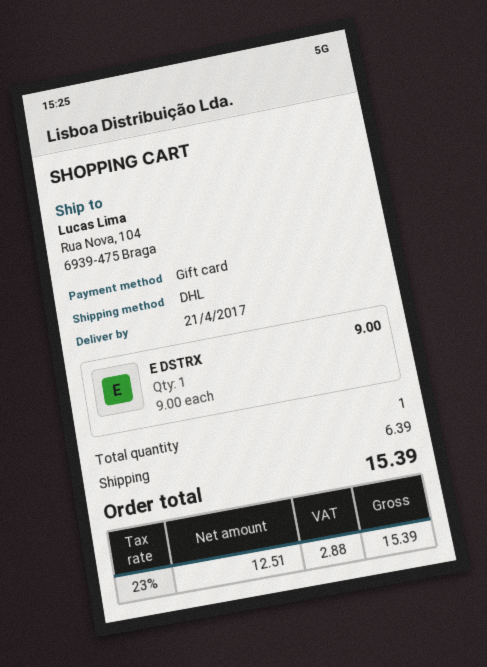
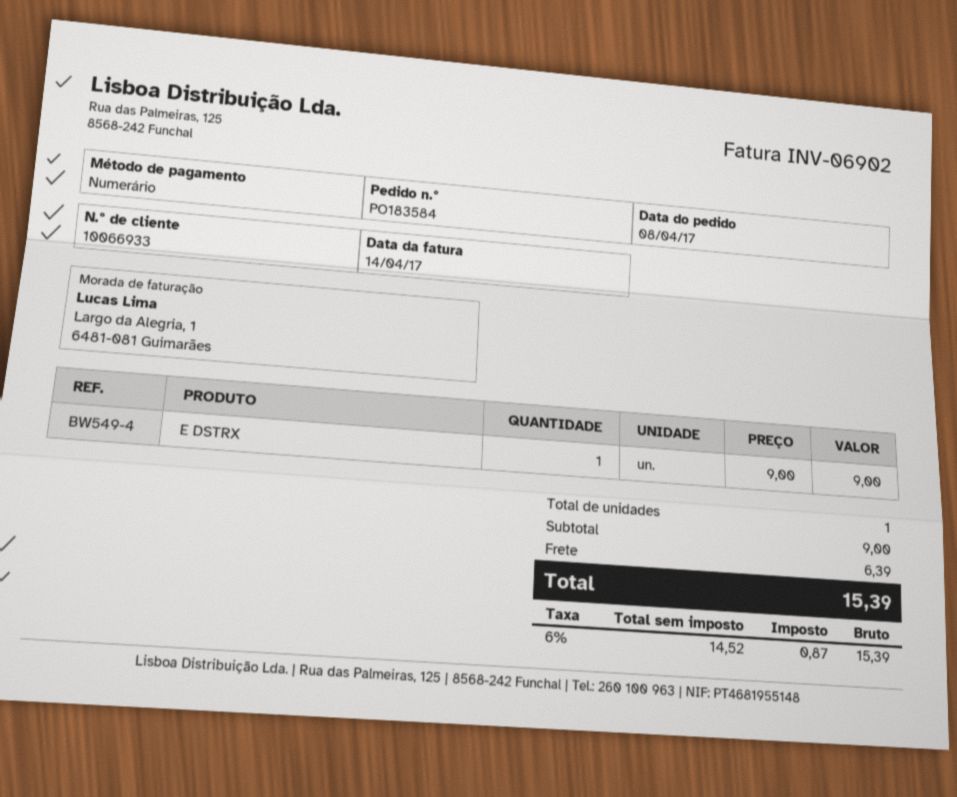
payment method: gift card -> cash
net: 12.51 -> 14.52
tax: 23% = 2.88 -> 6% = 0.87

